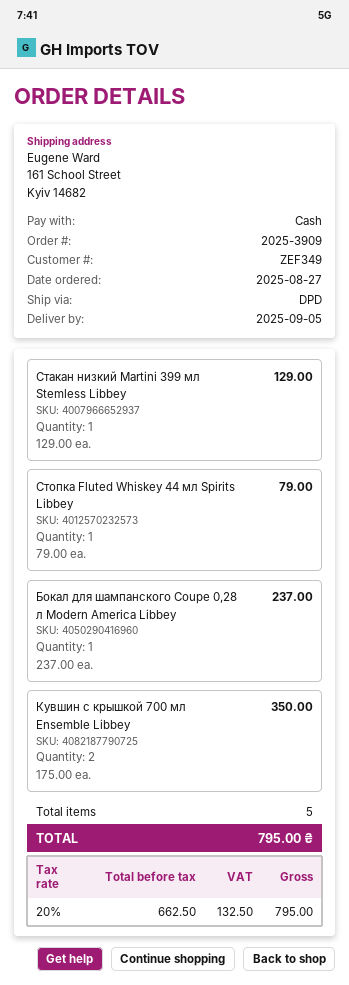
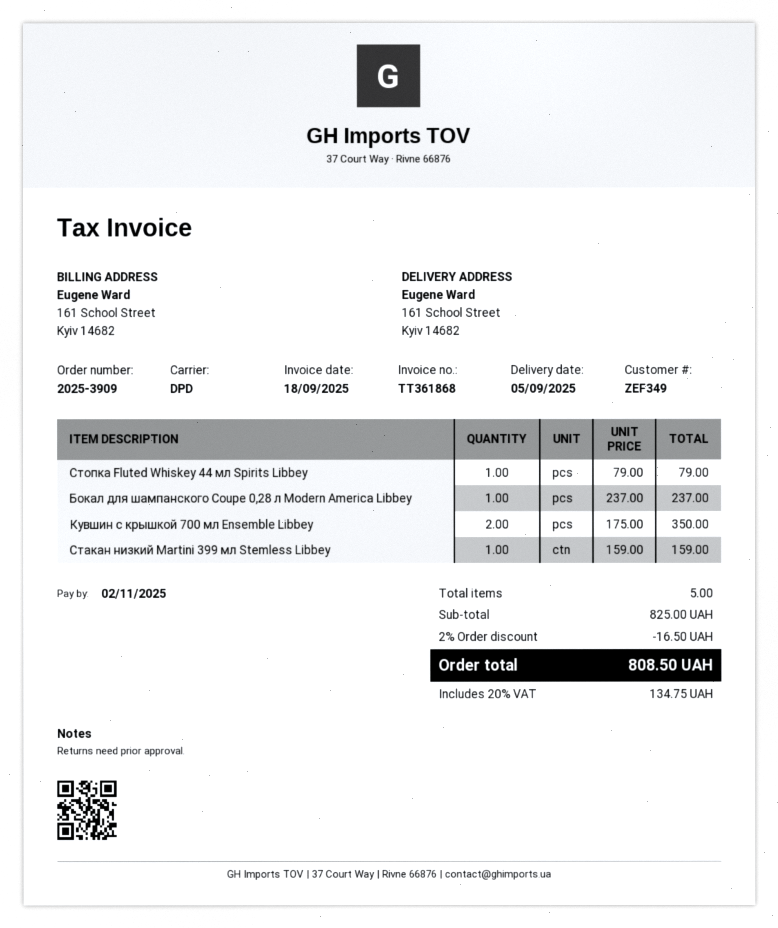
Стакан низкий Martini 399 мл Stemless Libbey: 1 x 129.00 = 129.00 -> 1 x 159.00 = 159.00
discount: none -> 2% = 16.50
tax: 20% = 132.50 -> 20% = 134.75
total: 795.00 -> 808.50

